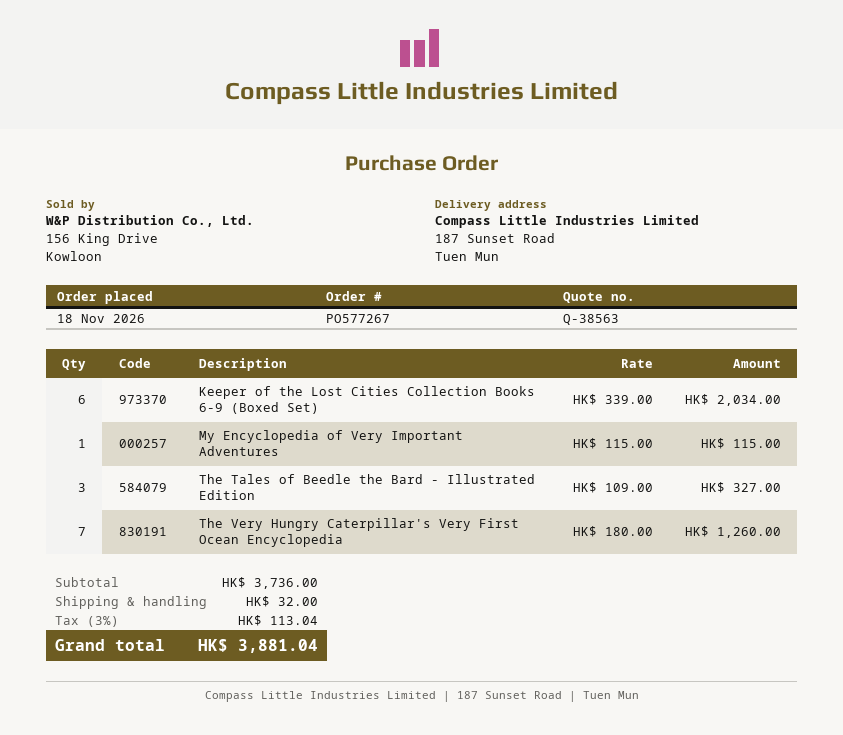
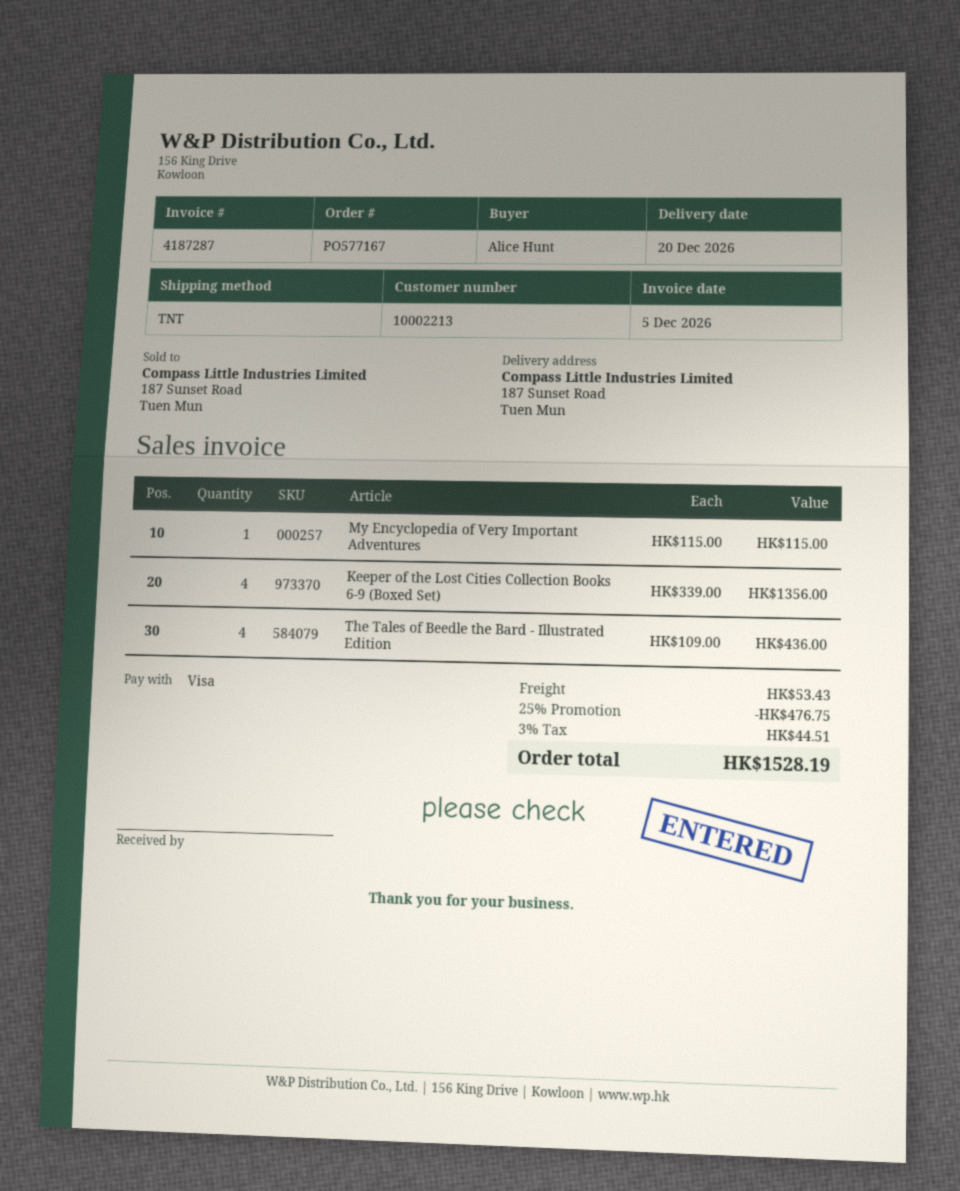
order number: PO577267 -> PO577167
Keeper of the Lost Cities Collection Books 6-9 (Boxed Set): 6 x 339.00 = 2034.00 -> 4 x 339.00 = 1356.00
The Tales of Beedle the Bard - Illustrated Edition: 3 x 109.00 = 327.00 -> 4 x 109.00 = 436.00
The Very Hungry Caterpillar's Very First Ocean Encyclopedia: 7 x 180.00 = 1260.00 -> none
discount: none -> 25% = 476.75
shipping: 32.00 -> 53.43
tax: 3% = 113.04 -> 3% = 44.51
total: 3881.04 -> 1528.19

